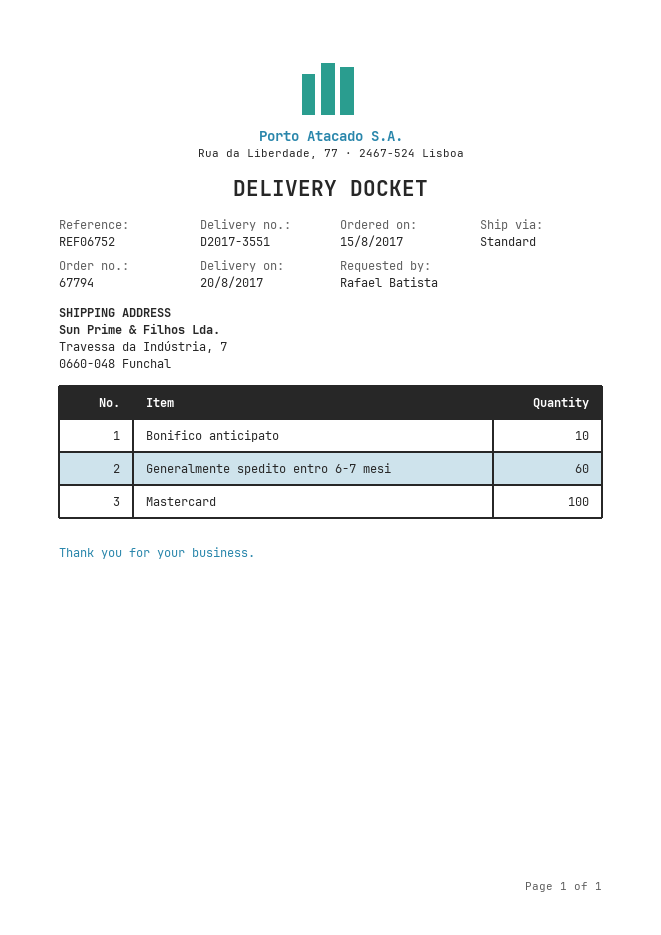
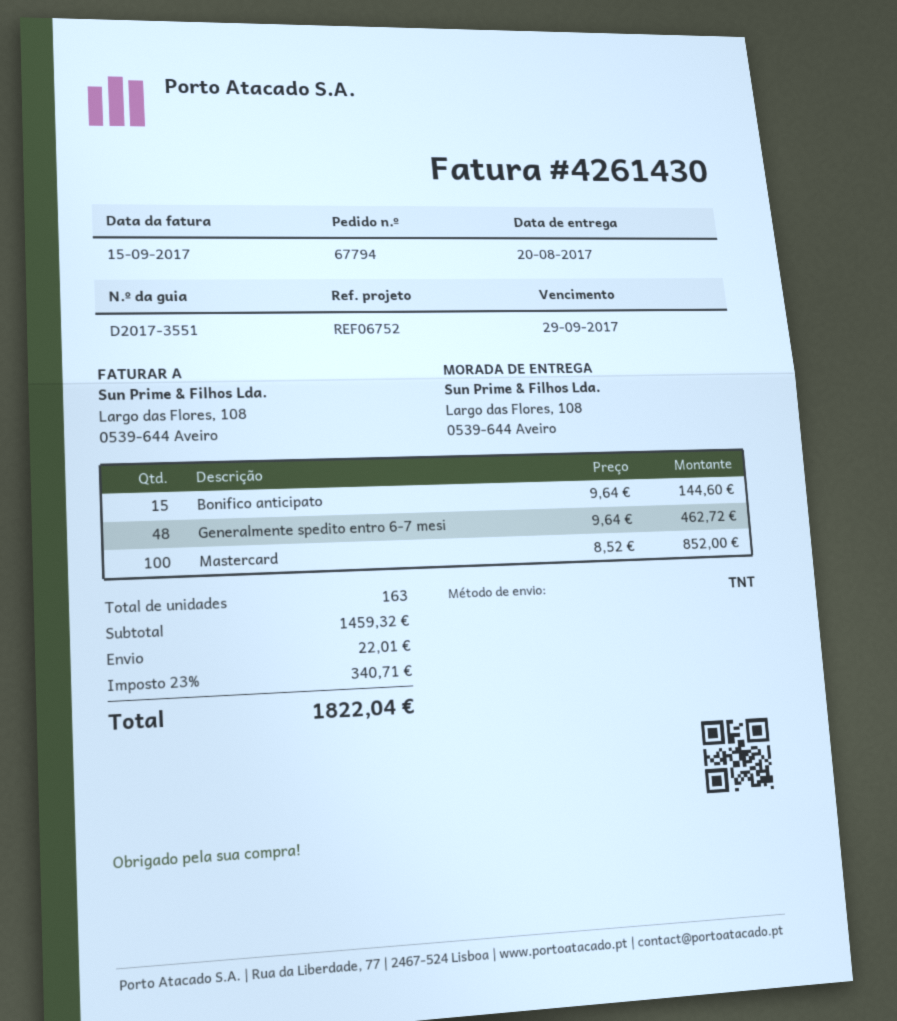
shipping method: standard -> TNT
ship to: Travessa da Indústria, 7, 0660-048 Funchal -> Largo das Flores, 108, 0539-644 Aveiro
Bonifico anticipato: 10 -> 15
Generalmente spedito entro 6-7 mesi: 60 -> 48

